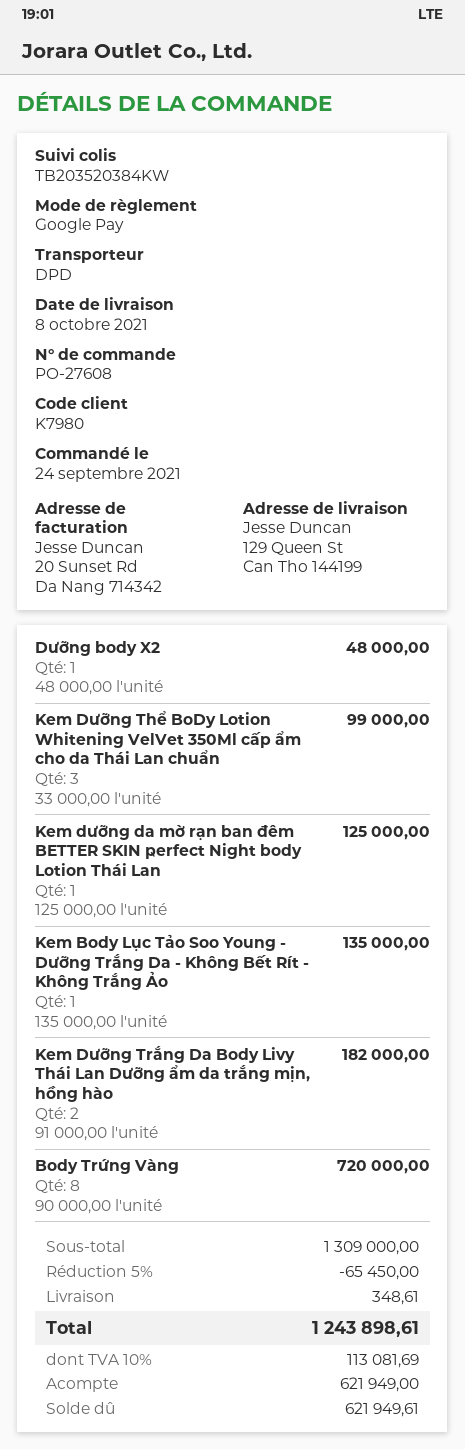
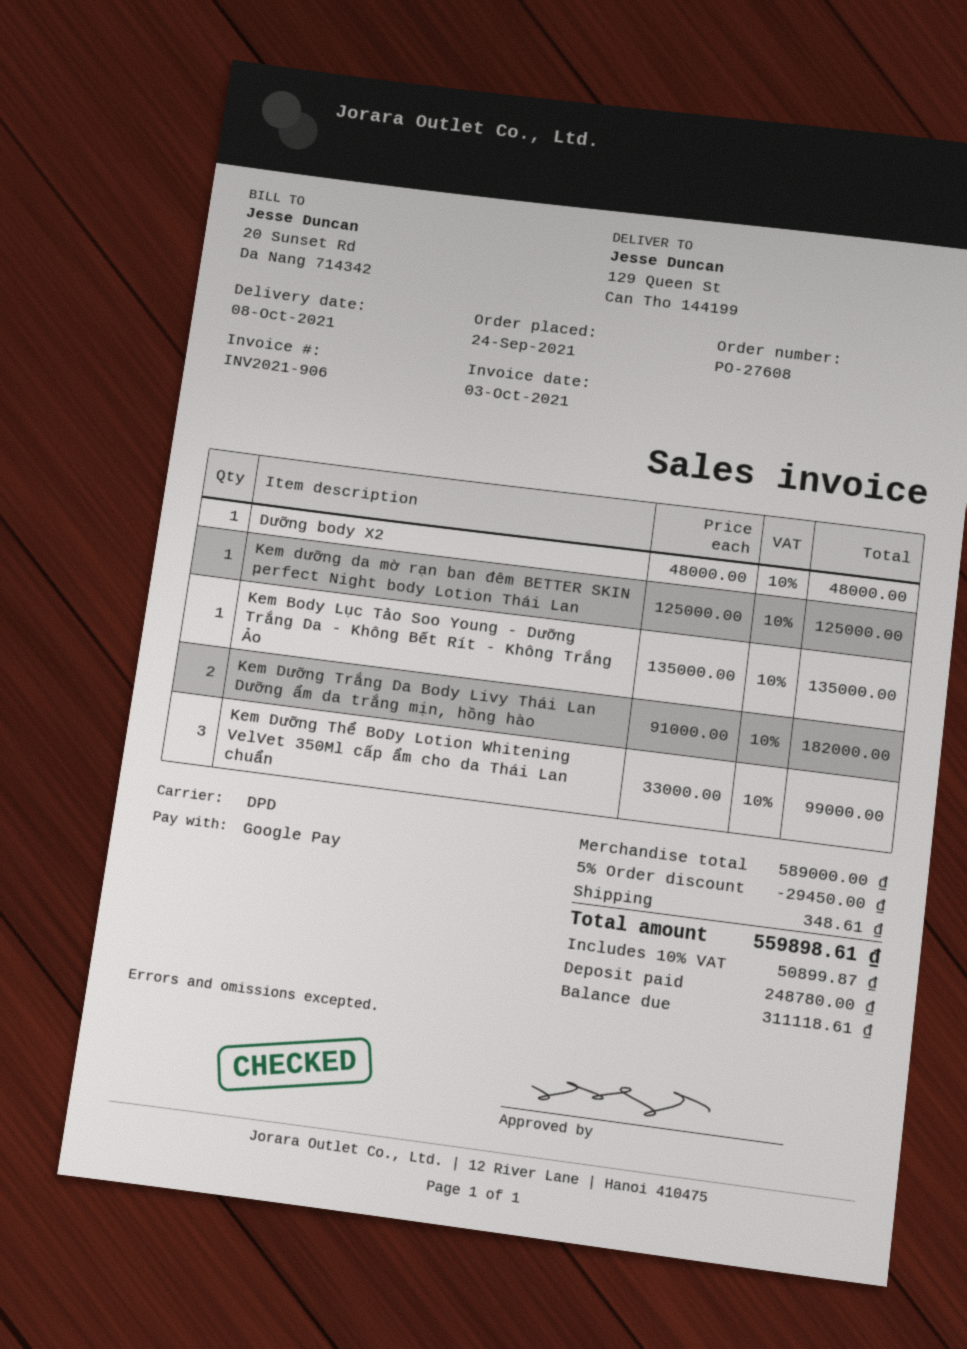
Body Trứng Vàng: 8 x 90000.00 = 720000.00 -> none
subtotal: 1309000.00 -> 589000.00
discount: 5% = 65450.00 -> 5% = 29450.00
tax: 10% = 113081.69 -> 10% = 50899.87
total: 1243898.61 -> 559898.61
deposit: 621949.00 -> 248780.00
balance: 621949.61 -> 311118.61

